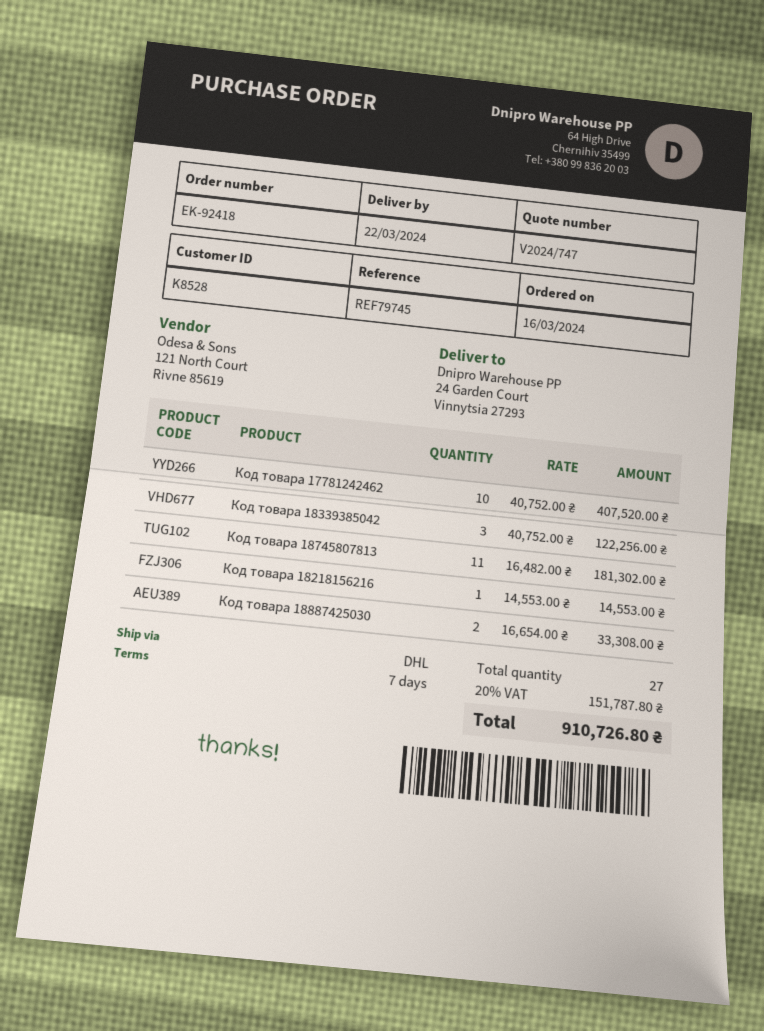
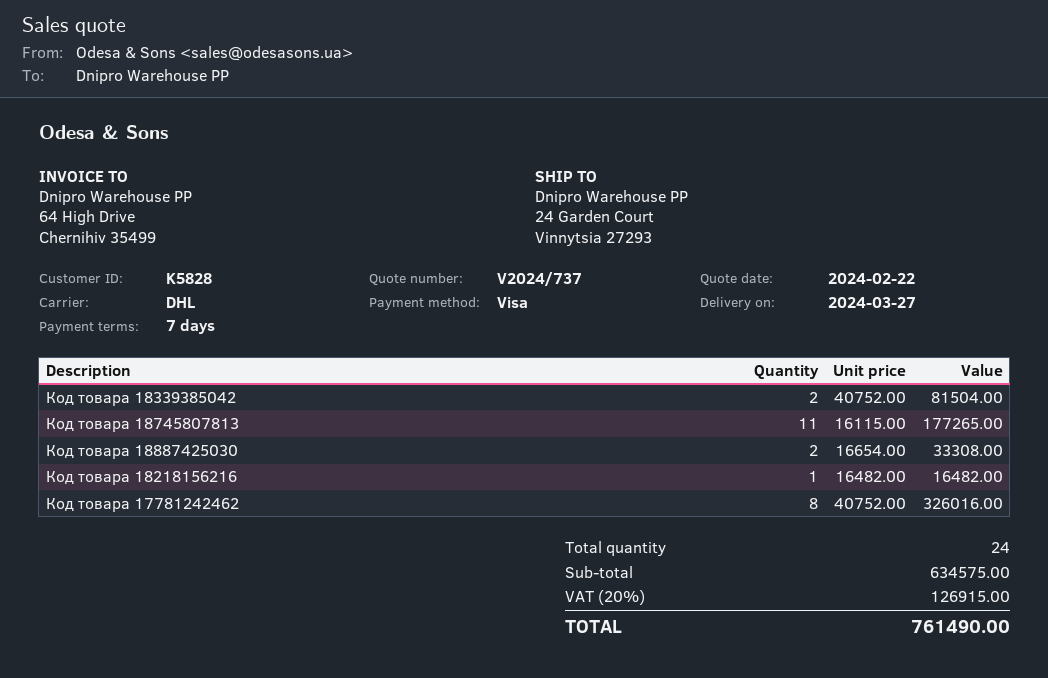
quote number: V2024/747 -> V2024/737
delivery date: 2024-03-22 -> 2024-03-27
customer number: K8528 -> K5828
Код товара 17781242462: 10 x 40752.00 = 407520.00 -> 8 x 40752.00 = 326016.00
Код товара 18339385042: 3 x 40752.00 = 122256.00 -> 2 x 40752.00 = 81504.00
Код товара 18745807813: 11 x 16482.00 = 181302.00 -> 11 x 16115.00 = 177265.00
Код товара 18218156216: 1 x 14553.00 = 14553.00 -> 1 x 16482.00 = 16482.00
total quantity: 27 -> 24
tax: 20% = 151787.80 -> 20% = 126915.00
total: 910726.80 -> 761490.00

